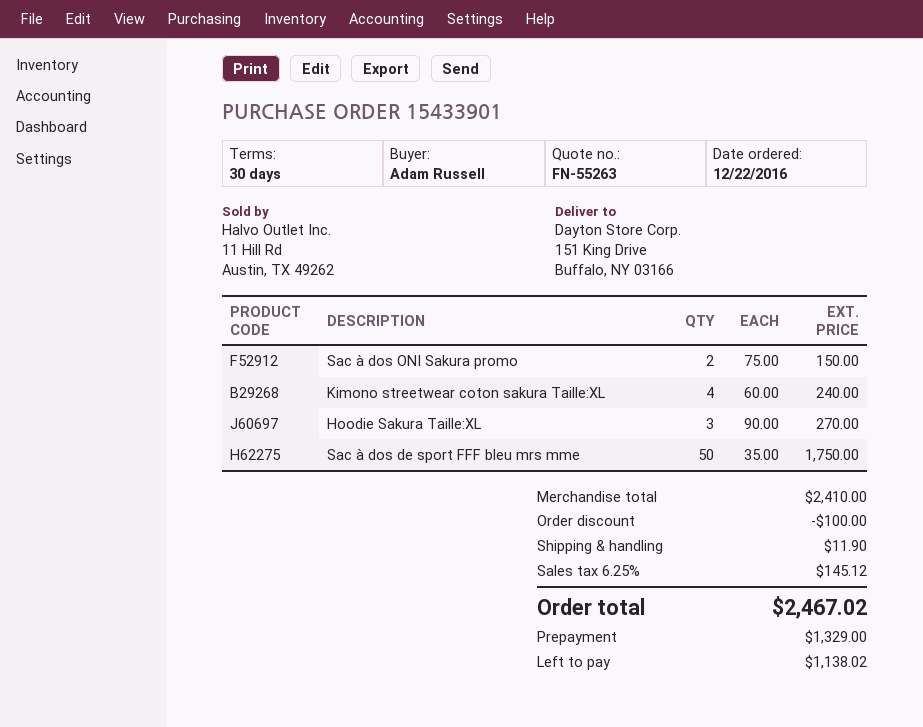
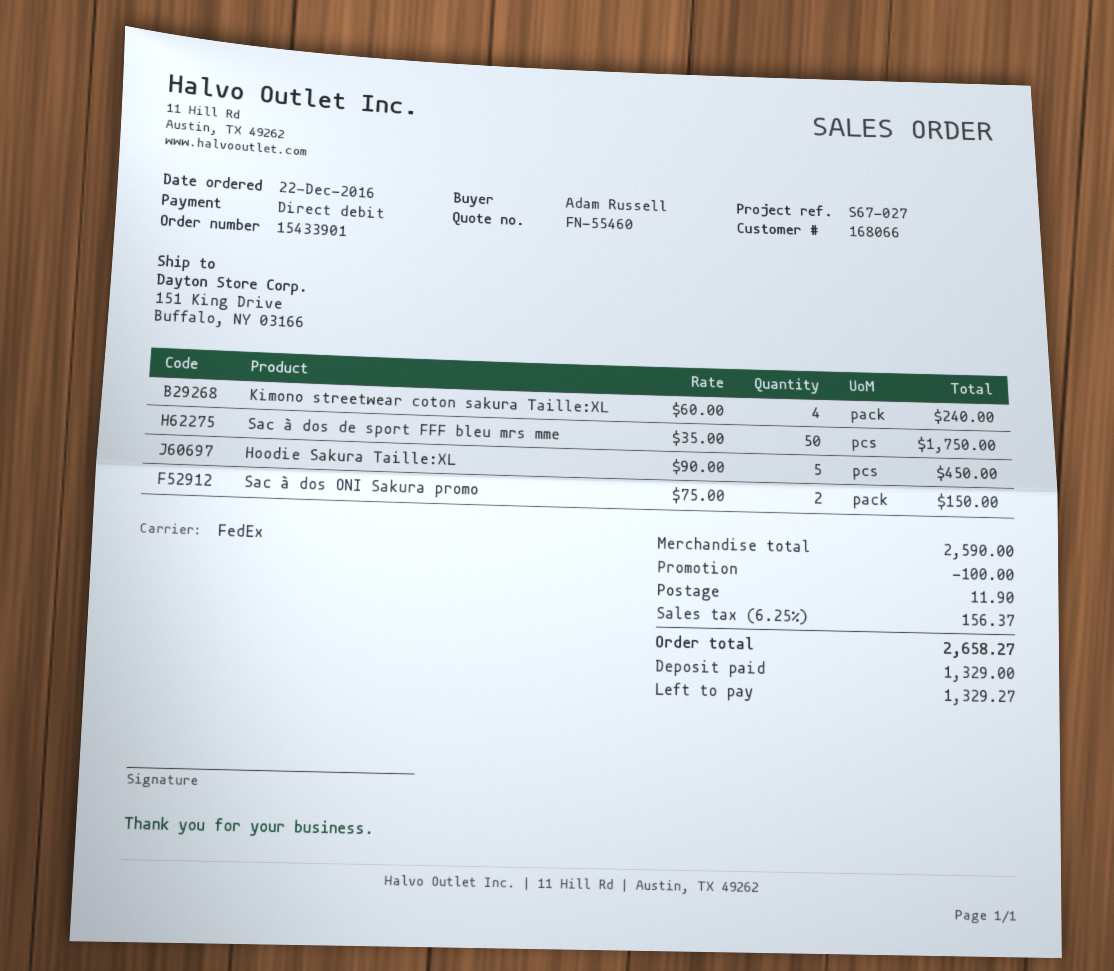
quote number: FN-55263 -> FN-55460
Hoodie Sakura Taille:XL: 3 x 90.00 = 270.00 -> 5 x 90.00 = 450.00
subtotal: 2410.00 -> 2590.00
tax: 6.25% = 145.12 -> 6.25% = 156.37
total: 2467.02 -> 2658.27
balance: 1138.02 -> 1329.27

